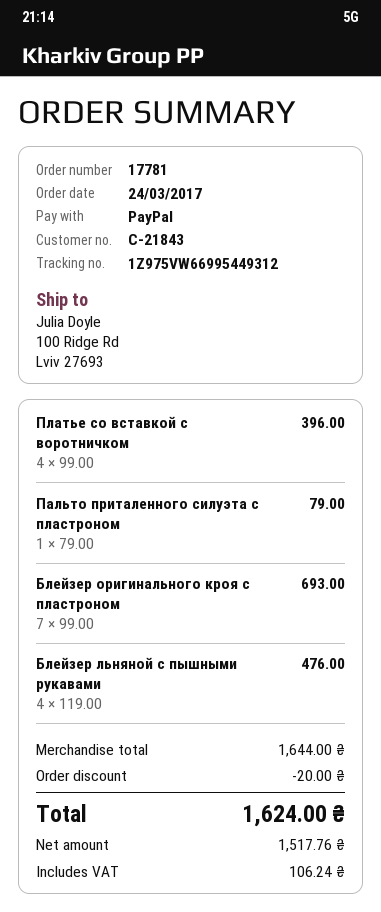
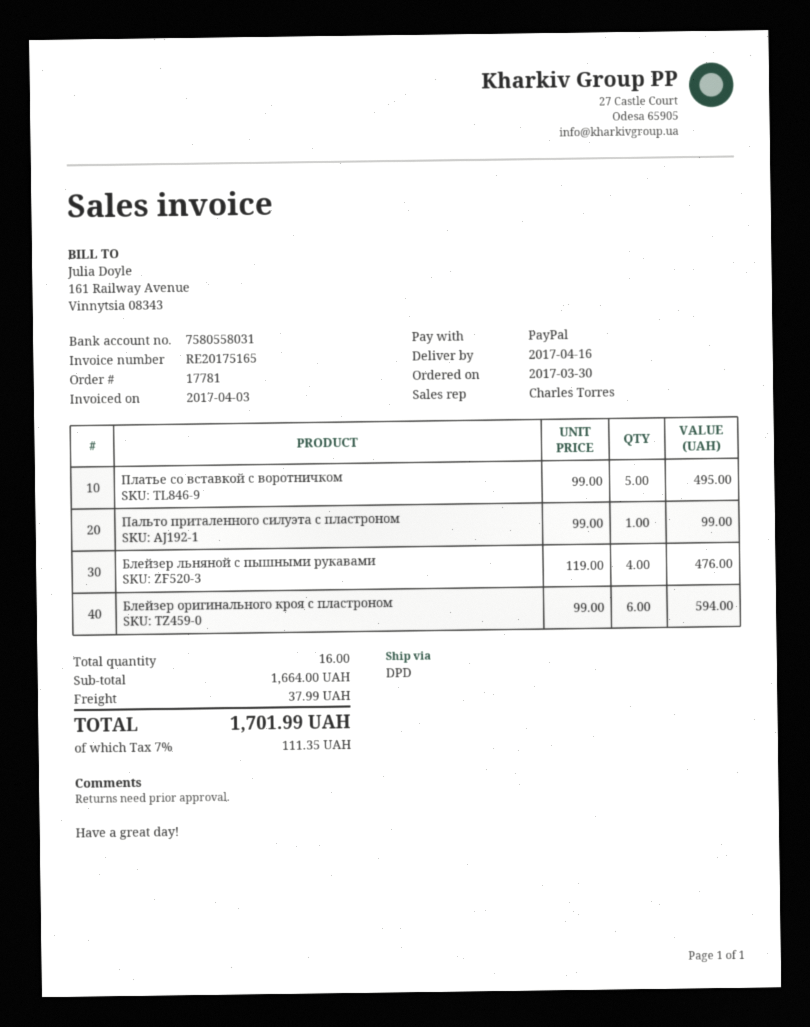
order date: 2017-03-24 -> 2017-03-30
Платье со вставкой с воротничком: 4 x 99.00 = 396.00 -> 5 x 99.00 = 495.00
Пальто приталенного силуэта с пластроном: 1 x 79.00 = 79.00 -> 1 x 99.00 = 99.00
Блейзер оригинального кроя с пластроном: 7 x 99.00 = 693.00 -> 6 x 99.00 = 594.00
subtotal: 1644.00 -> 1664.00
discount: 20.00 -> none
shipping: none -> 37.99
tax: 106.24 -> 111.35
total: 1624.00 -> 1701.99

